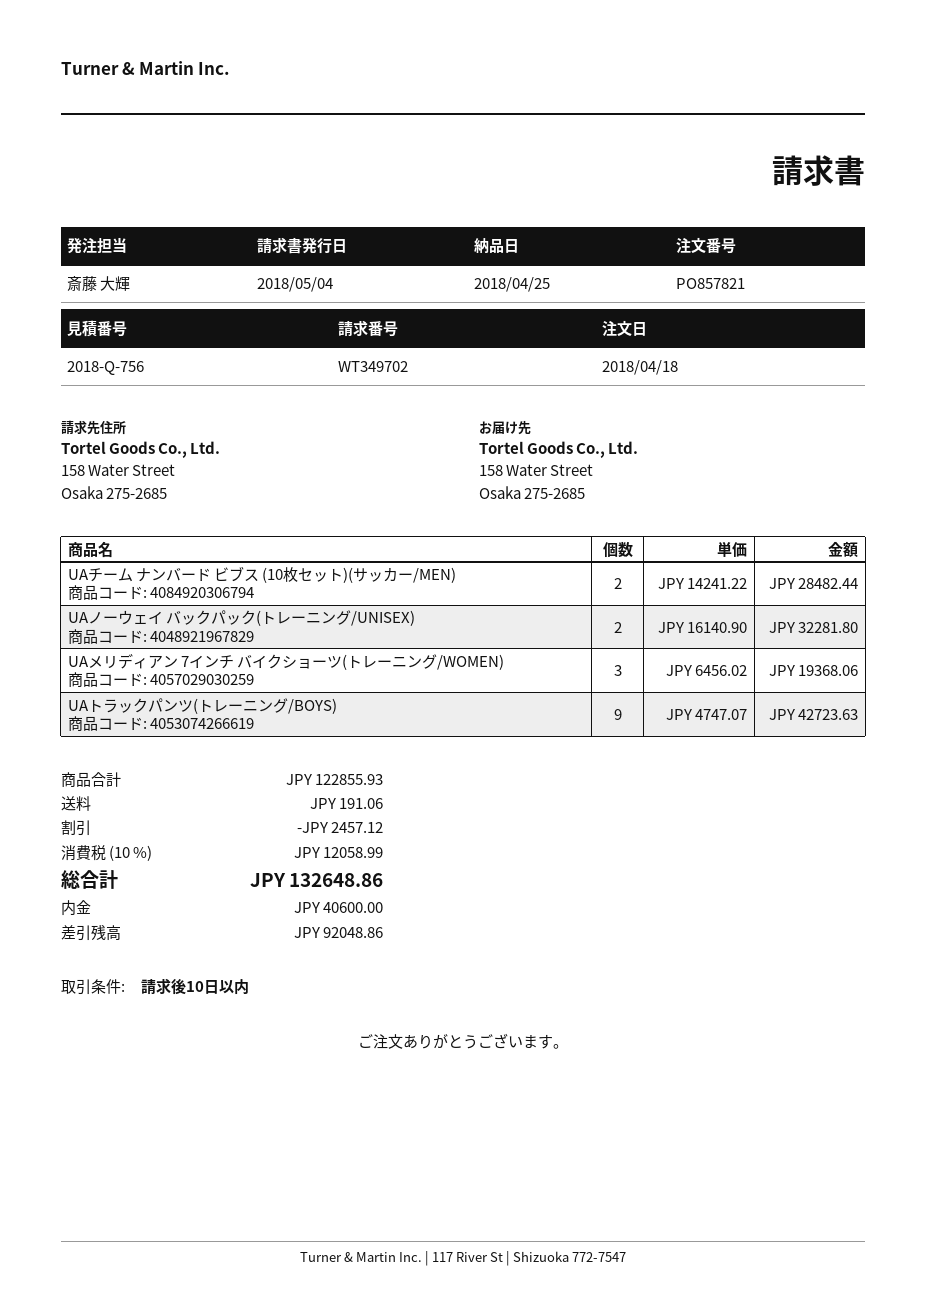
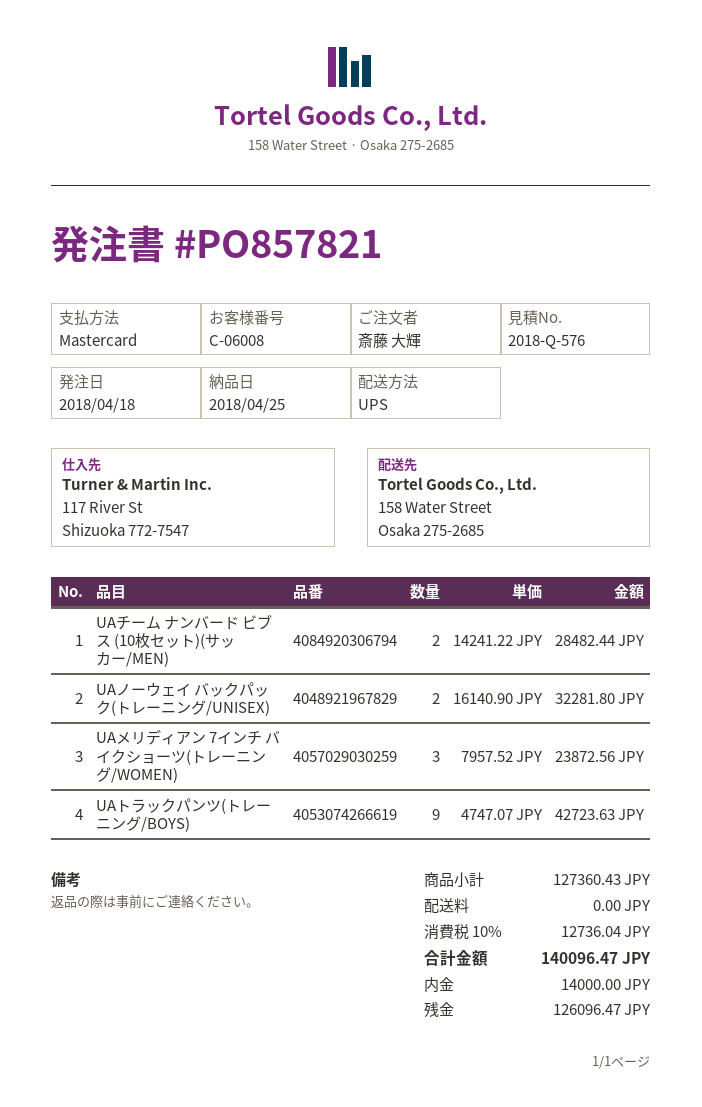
quote number: 2018-Q-756 -> 2018-Q-576
UAメリディアン 7インチ バイクショーツ(トレーニング/WOMEN): 3 x 6456.02 = 19368.06 -> 3 x 7957.52 = 23872.56
subtotal: 122855.93 -> 127360.43
discount: 2457.12 -> none
shipping: 191.06 -> 0.00
tax: 10% = 12058.99 -> 10% = 12736.04
total: 132648.86 -> 140096.47
deposit: 40600.00 -> 14000.00
balance: 92048.86 -> 126096.47

